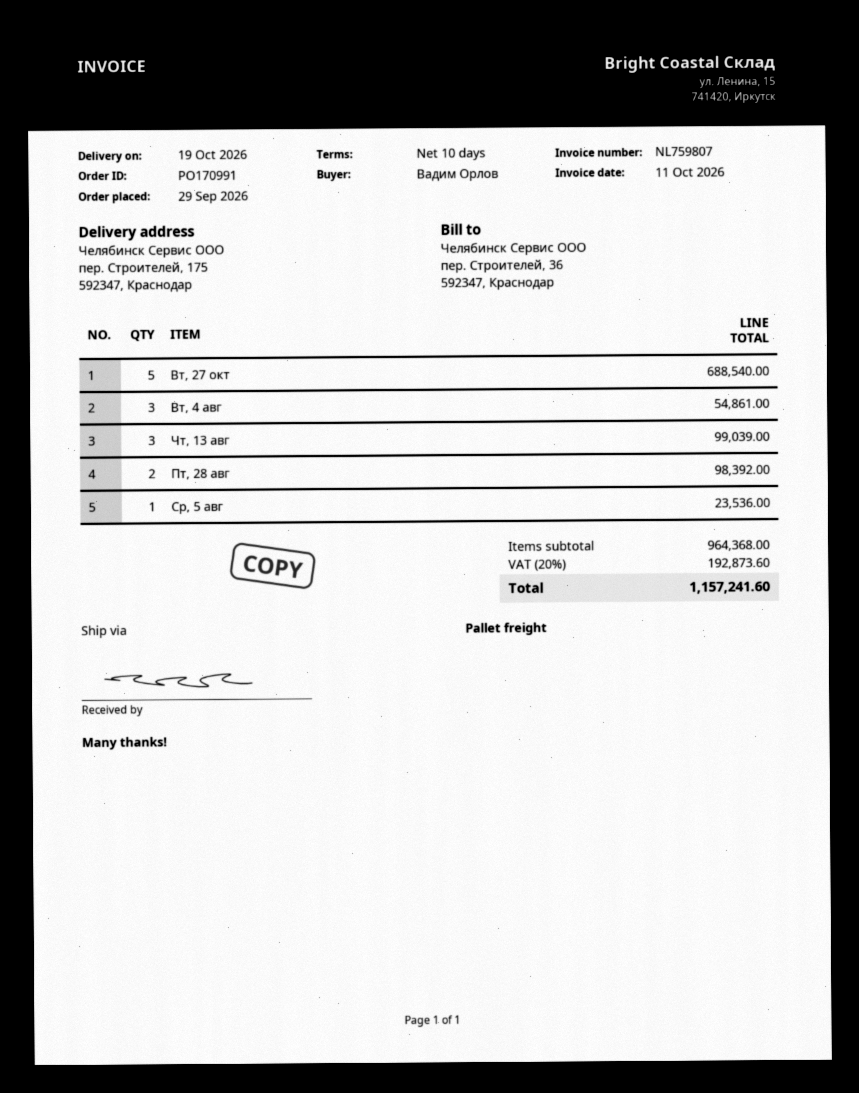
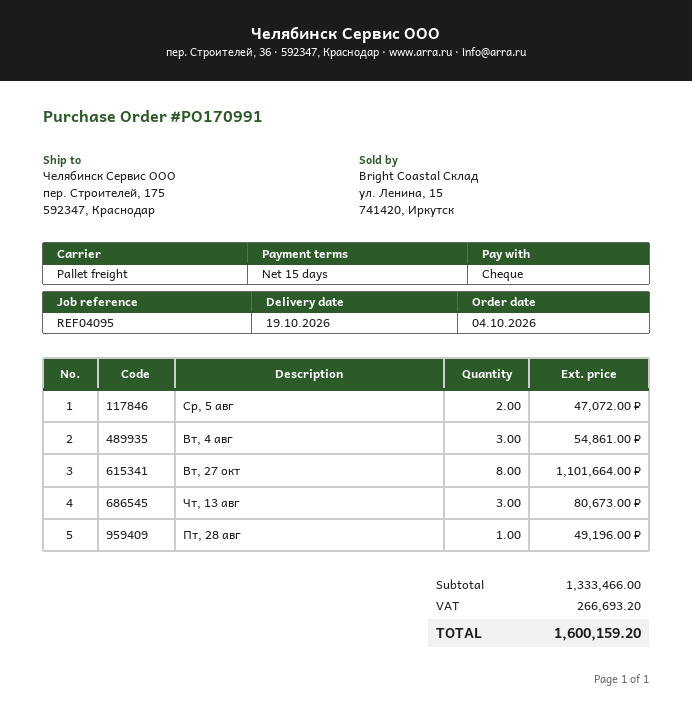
order date: 2026-09-29 -> 2026-10-04
payment terms: 10 days -> 15 days
Вт, 27 окт: 5 for 688540.00 -> 8 for 1101664.00
Чт, 13 авг: 3 for 99039.00 -> 3 for 80673.00
Пт, 28 авг: 2 for 98392.00 -> 1 for 49196.00
Ср, 5 авг: 1 for 23536.00 -> 2 for 47072.00
subtotal: 964368.00 -> 1333466.00
tax: 192873.60 -> 266693.20
total: 1157241.60 -> 1600159.20

